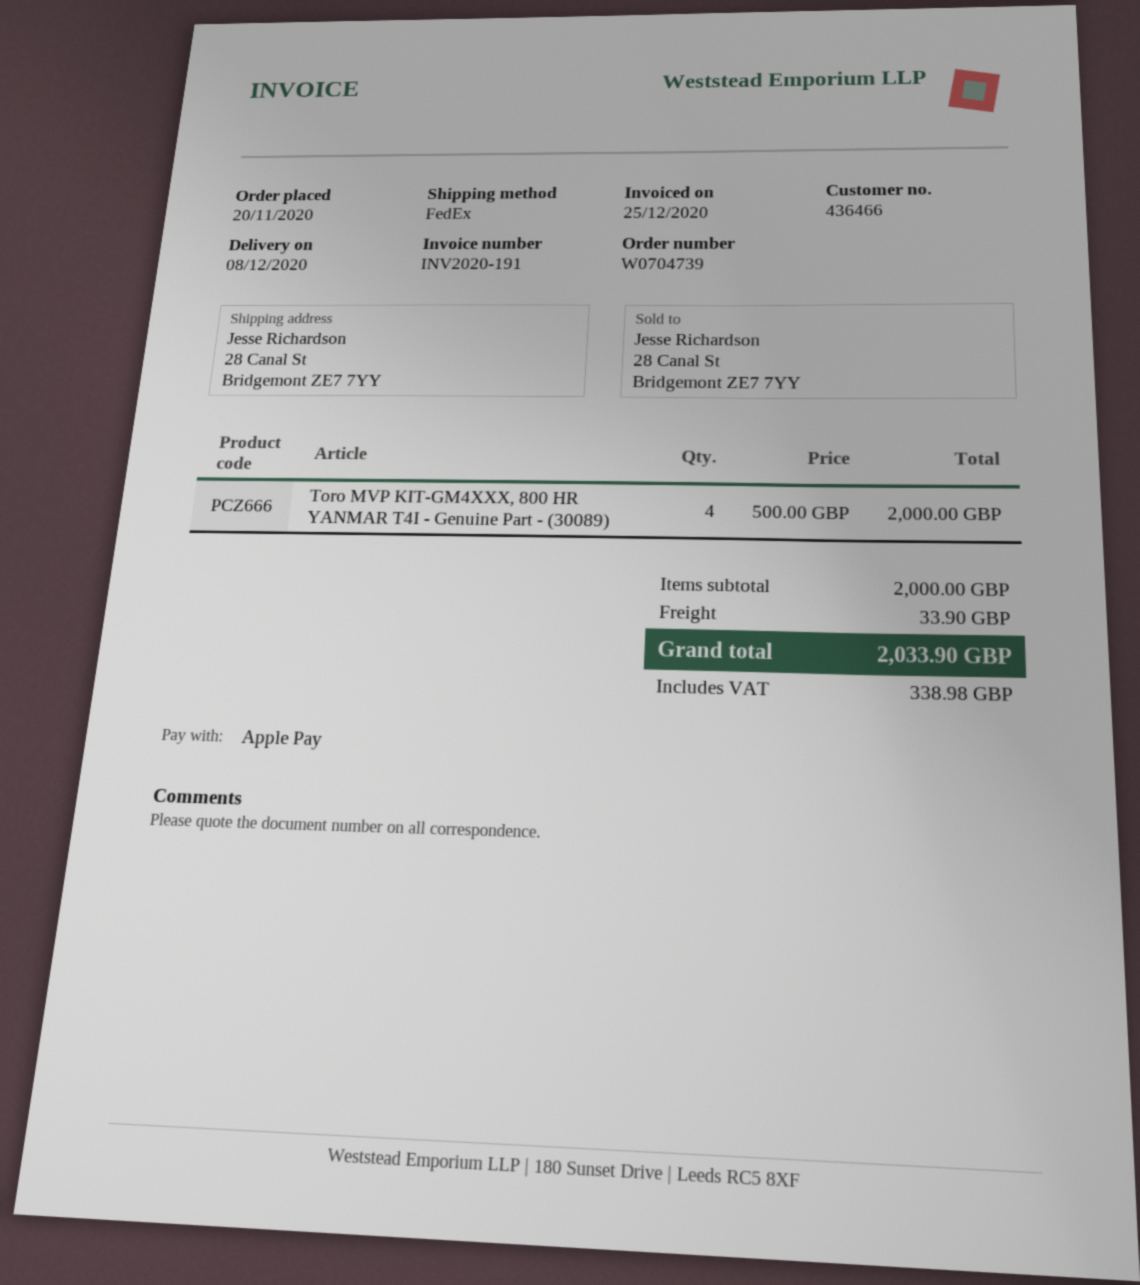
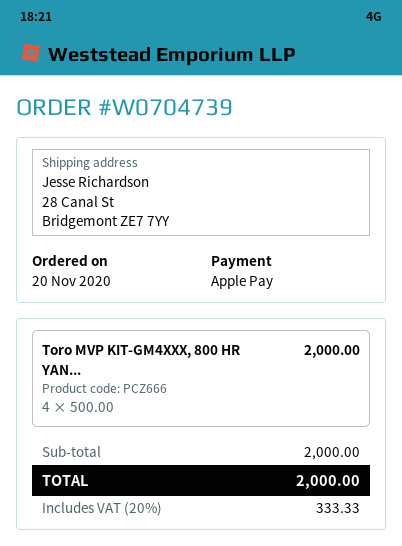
shipping: 33.90 -> none
tax: 338.98 -> 333.33
total: 2033.90 -> 2000.00

